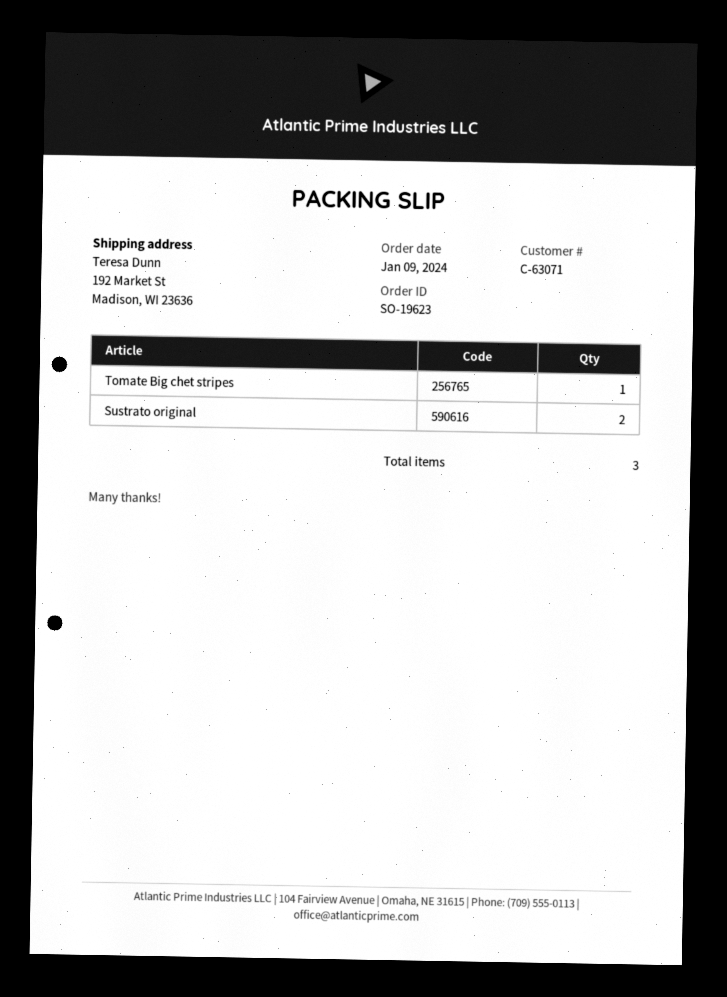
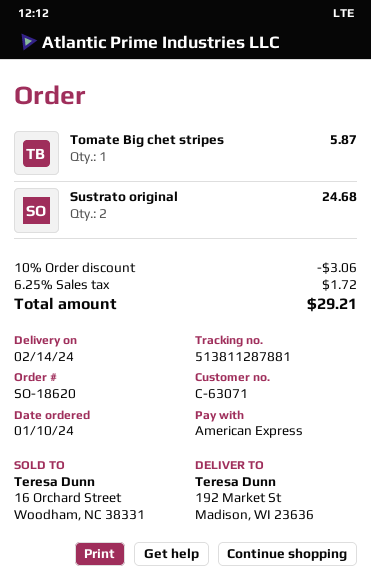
order number: SO-19623 -> SO-18620
order date: 2024-01-09 -> 2024-01-10

